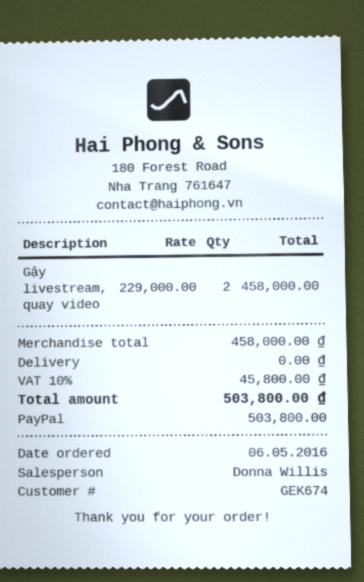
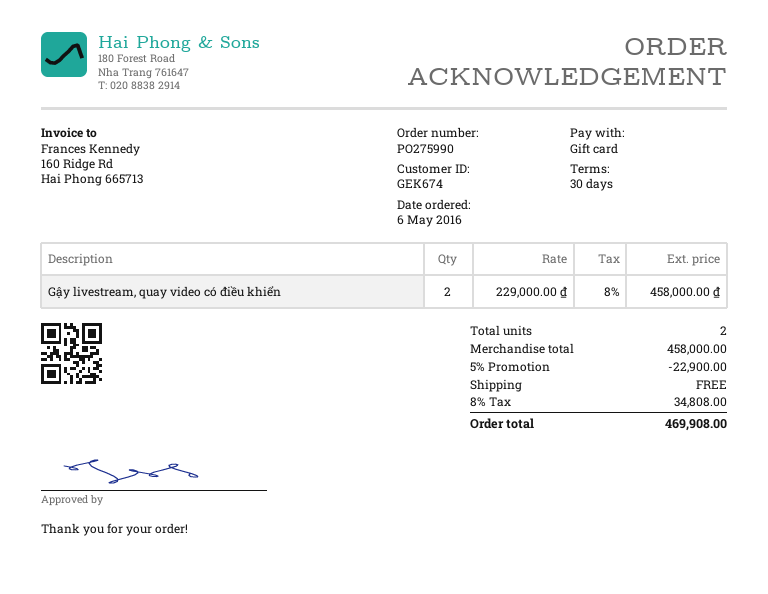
payment method: PayPal -> gift card
discount: none -> 5% = 22900.00
tax: 10% = 45800.00 -> 8% = 34808.00
total: 503800.00 -> 469908.00

